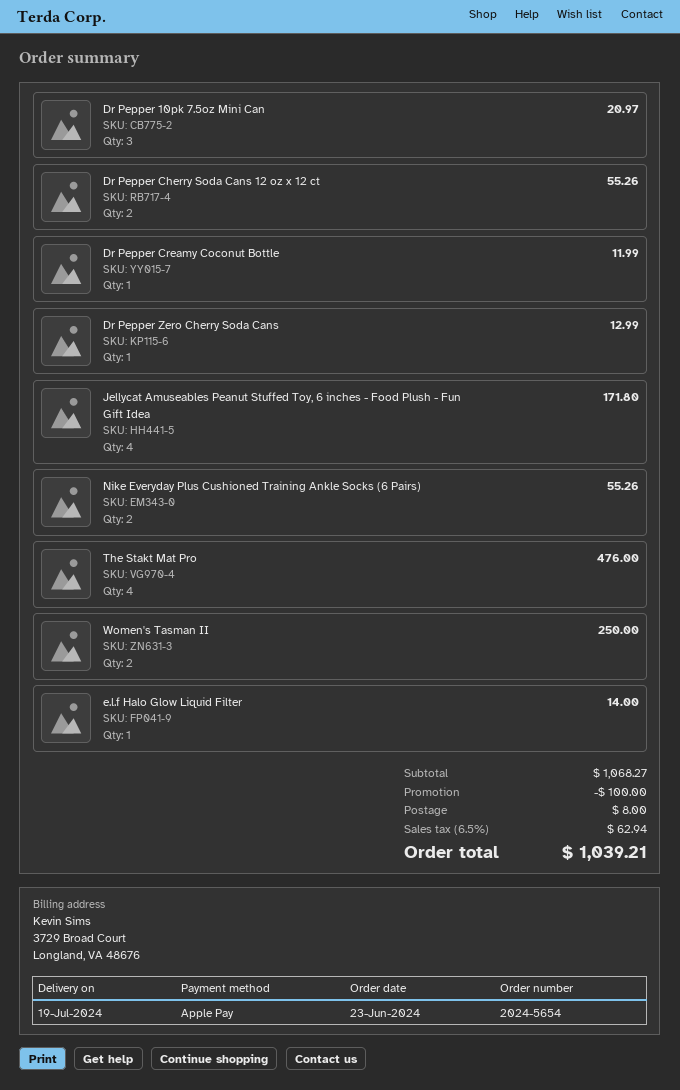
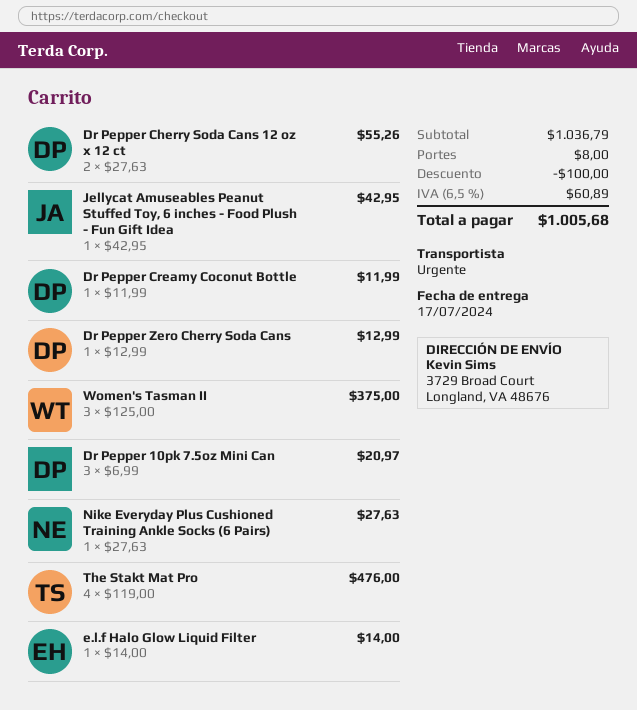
delivery date: 2024-07-19 -> 2024-07-17
Jellycat Amuseables Peanut Stuffed Toy, 6 inches - Food Plush - Fun Gift Idea: 4 for 171.80 -> 1 for 42.95
Nike Everyday Plus Cushioned Training Ankle Socks (6 Pairs): 2 for 55.26 -> 1 for 27.63
Women's Tasman II: 2 for 250.00 -> 3 for 375.00
subtotal: 1068.27 -> 1036.79
tax: 6.5% = 62.94 -> 6.5% = 60.89
total: 1039.21 -> 1005.68

